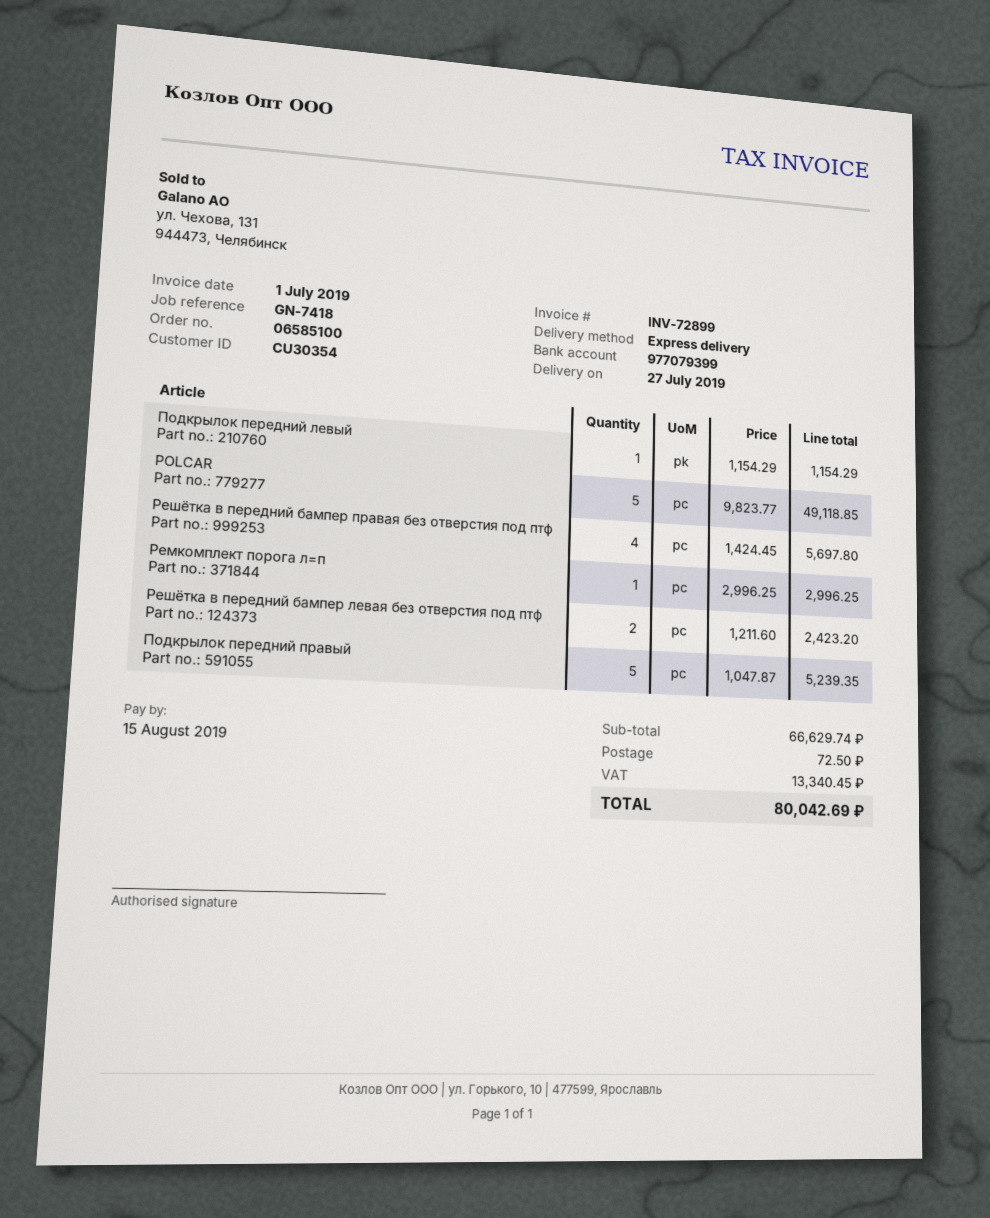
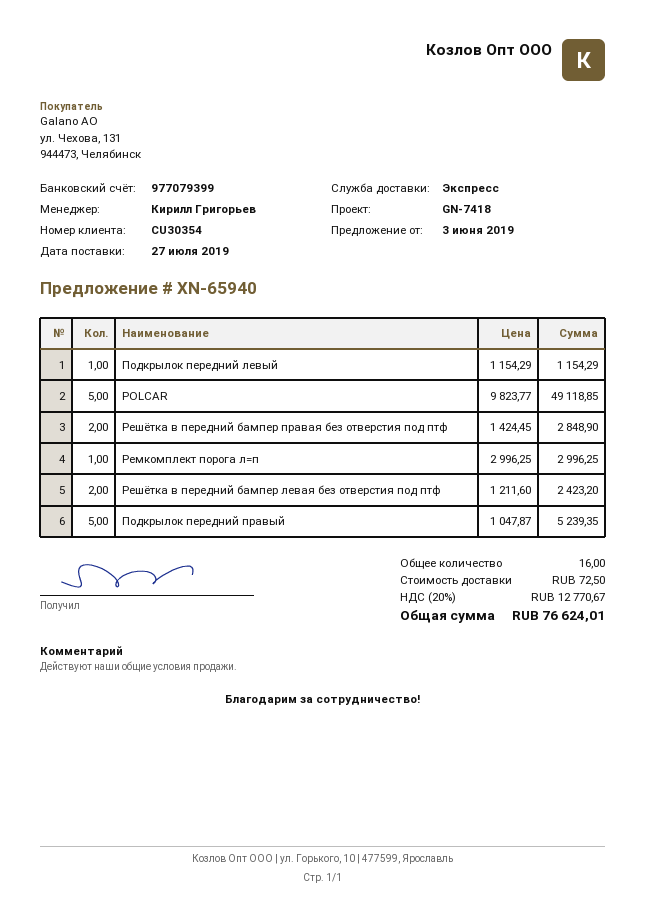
Решётка в передний бампер правая без отверстия под птф: 4 x 1424.45 = 5697.80 -> 2 x 1424.45 = 2848.90
tax: 13340.45 -> 12770.67
total: 80042.69 -> 76624.01

